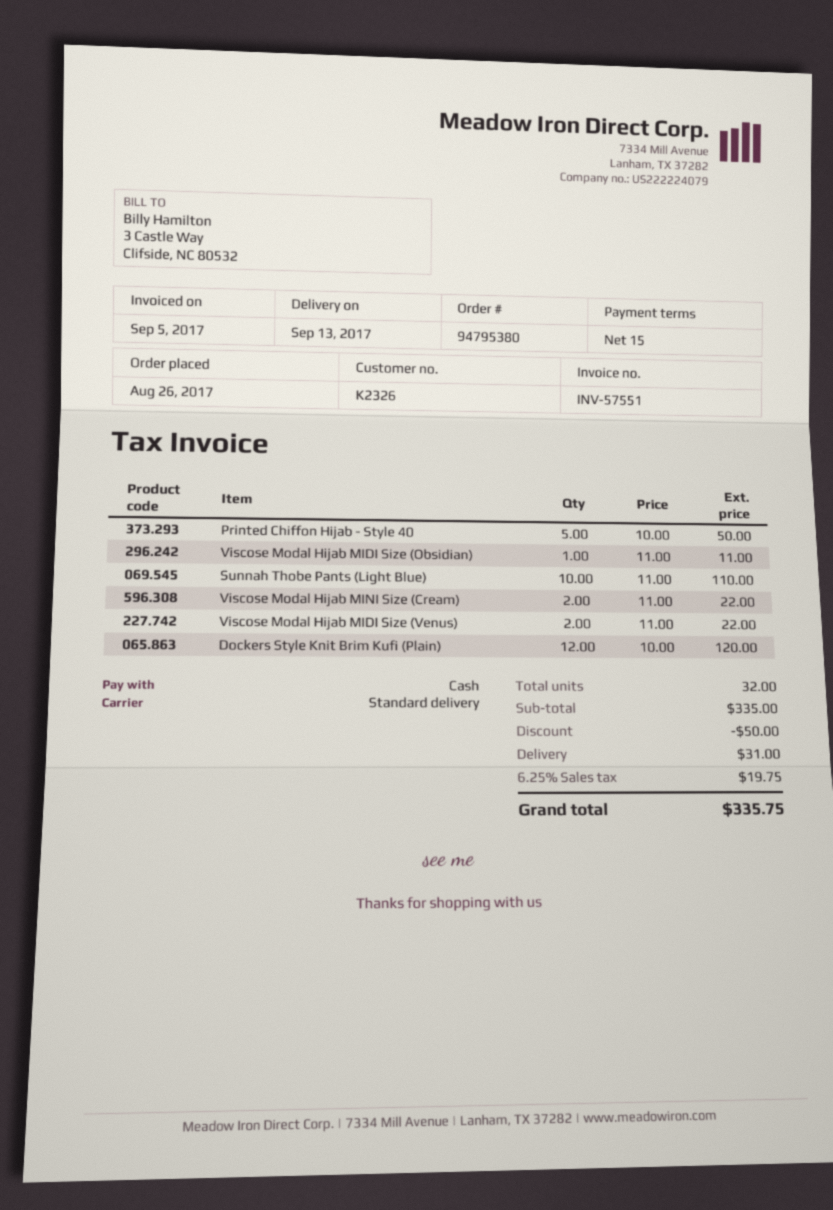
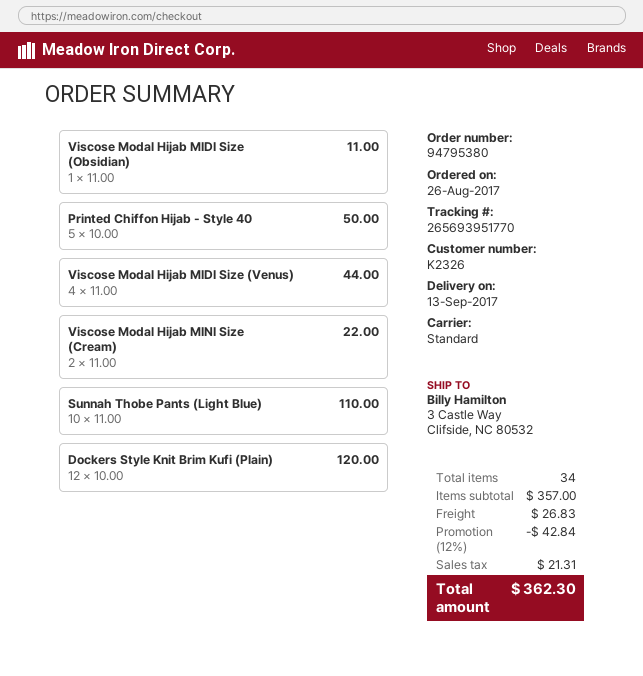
Viscose Modal Hijab MIDI Size (Venus): 2 x 11.00 = 22.00 -> 4 x 11.00 = 44.00
total quantity: 32 -> 34
subtotal: 335.00 -> 357.00
discount: 50.00 -> 42.84
shipping: 31.00 -> 26.83
tax: 19.75 -> 21.31
total: 335.75 -> 362.30

